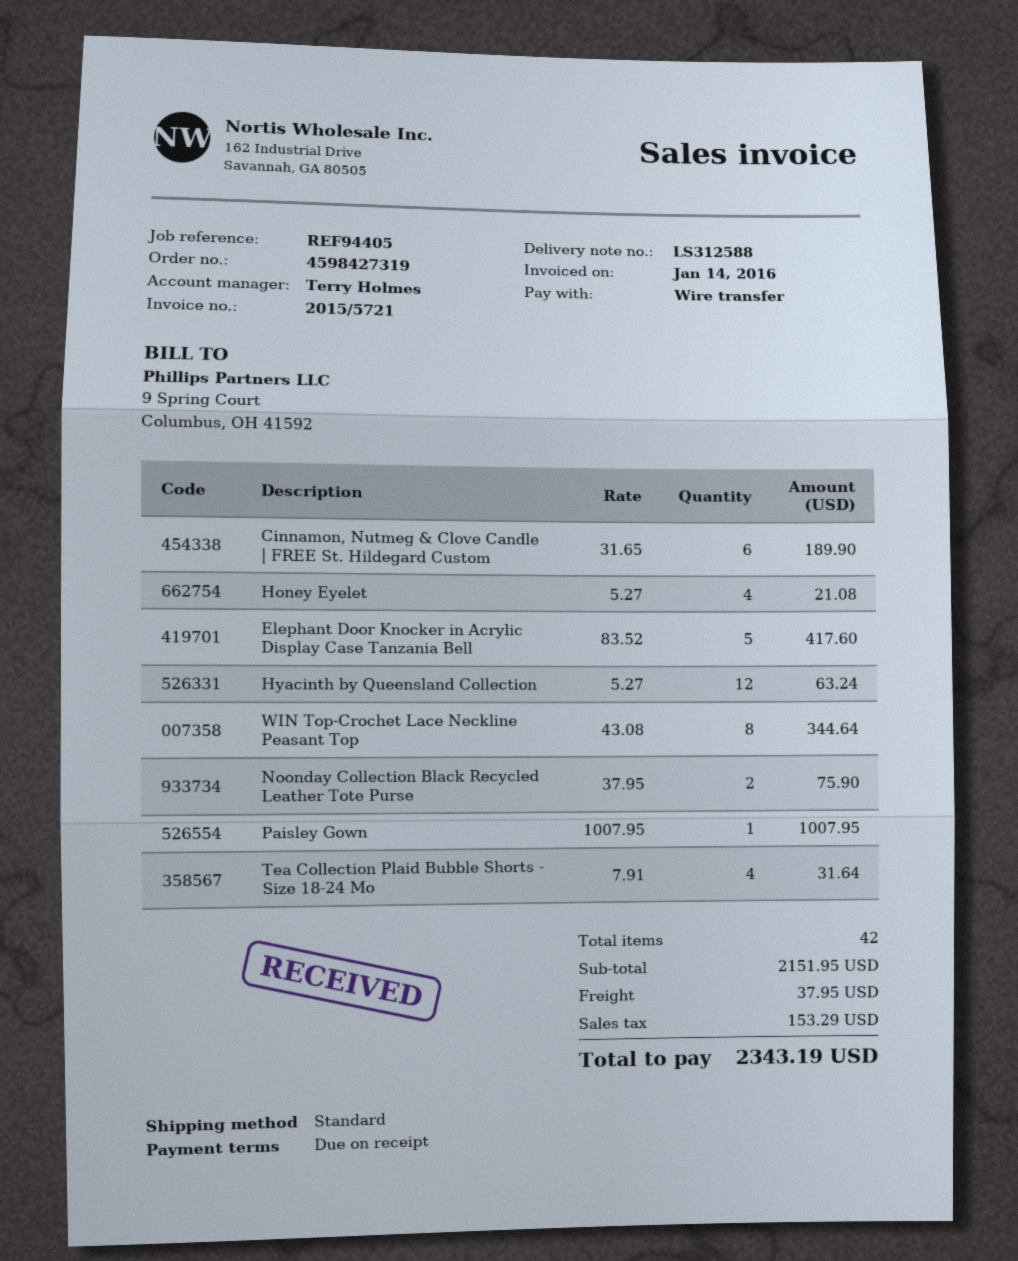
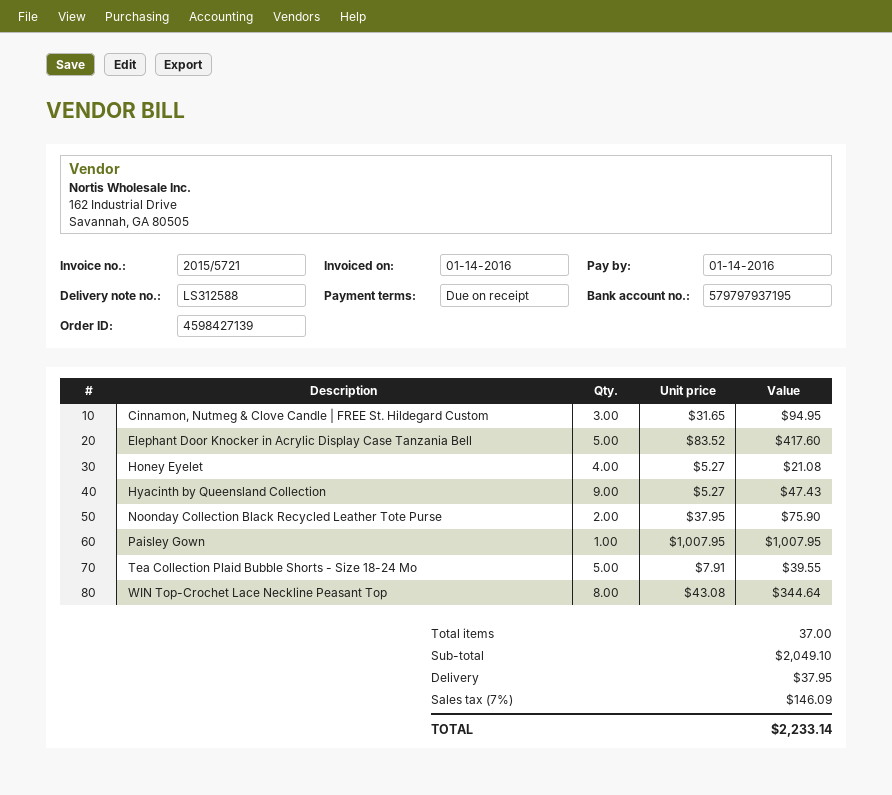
order number: 4598427319 -> 4598427139
Cinnamon, Nutmeg & Clove Candle | FREE St. Hildegard Custom: 6 x 31.65 = 189.90 -> 3 x 31.65 = 94.95
Hyacinth by Queensland Collection: 12 x 5.27 = 63.24 -> 9 x 5.27 = 47.43
Tea Collection Plaid Bubble Shorts - Size 18-24 Mo: 4 x 7.91 = 31.64 -> 5 x 7.91 = 39.55
total quantity: 42 -> 37
subtotal: 2151.95 -> 2049.10
tax: 153.29 -> 146.09
total: 2343.19 -> 2233.14

